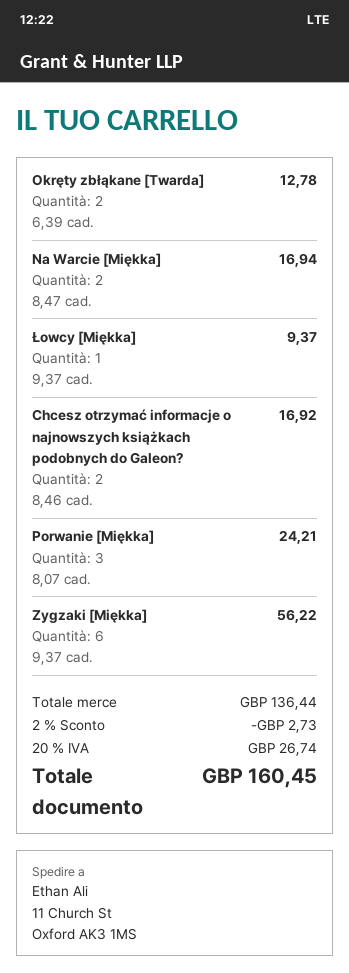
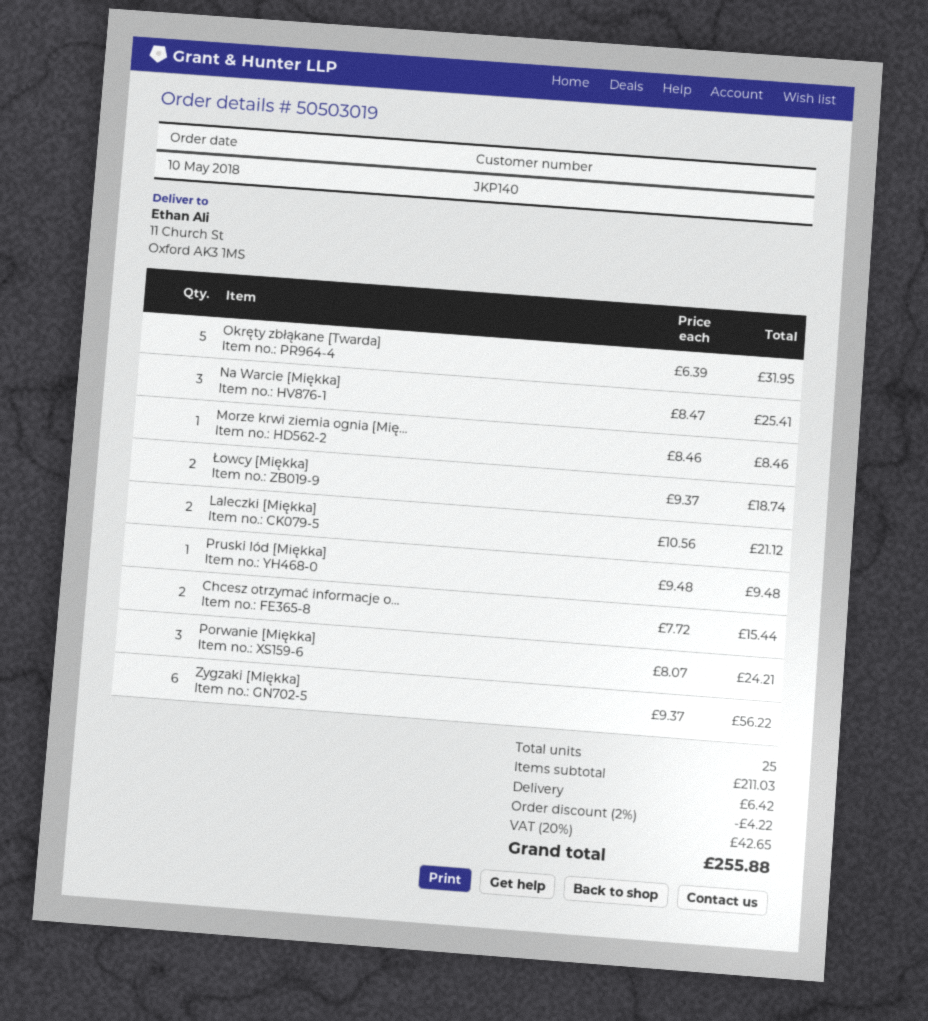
Okręty zbłąkane [Twarda]: 2 x 6.39 = 12.78 -> 5 x 6.39 = 31.95
Na Warcie [Miękka]: 2 x 8.47 = 16.94 -> 3 x 8.47 = 25.41
Łowcy [Miękka]: 1 x 9.37 = 9.37 -> 2 x 9.37 = 18.74
Chcesz otrzymać informacje o najnowszych książkach podobnych do Galeon?: 2 x 8.46 = 16.92 -> 2 x 7.72 = 15.44
Morze krwi ziemia ognia [Mię...: none -> 1 x 8.46 = 8.46
Laleczki [Miękka]: none -> 2 x 10.56 = 21.12
Pruski lód [Miękka]: none -> 1 x 9.48 = 9.48
subtotal: 136.44 -> 211.03
discount: 2% = 2.73 -> 2% = 4.22
shipping: none -> 6.42
tax: 20% = 26.74 -> 20% = 42.65
total: 160.45 -> 255.88

